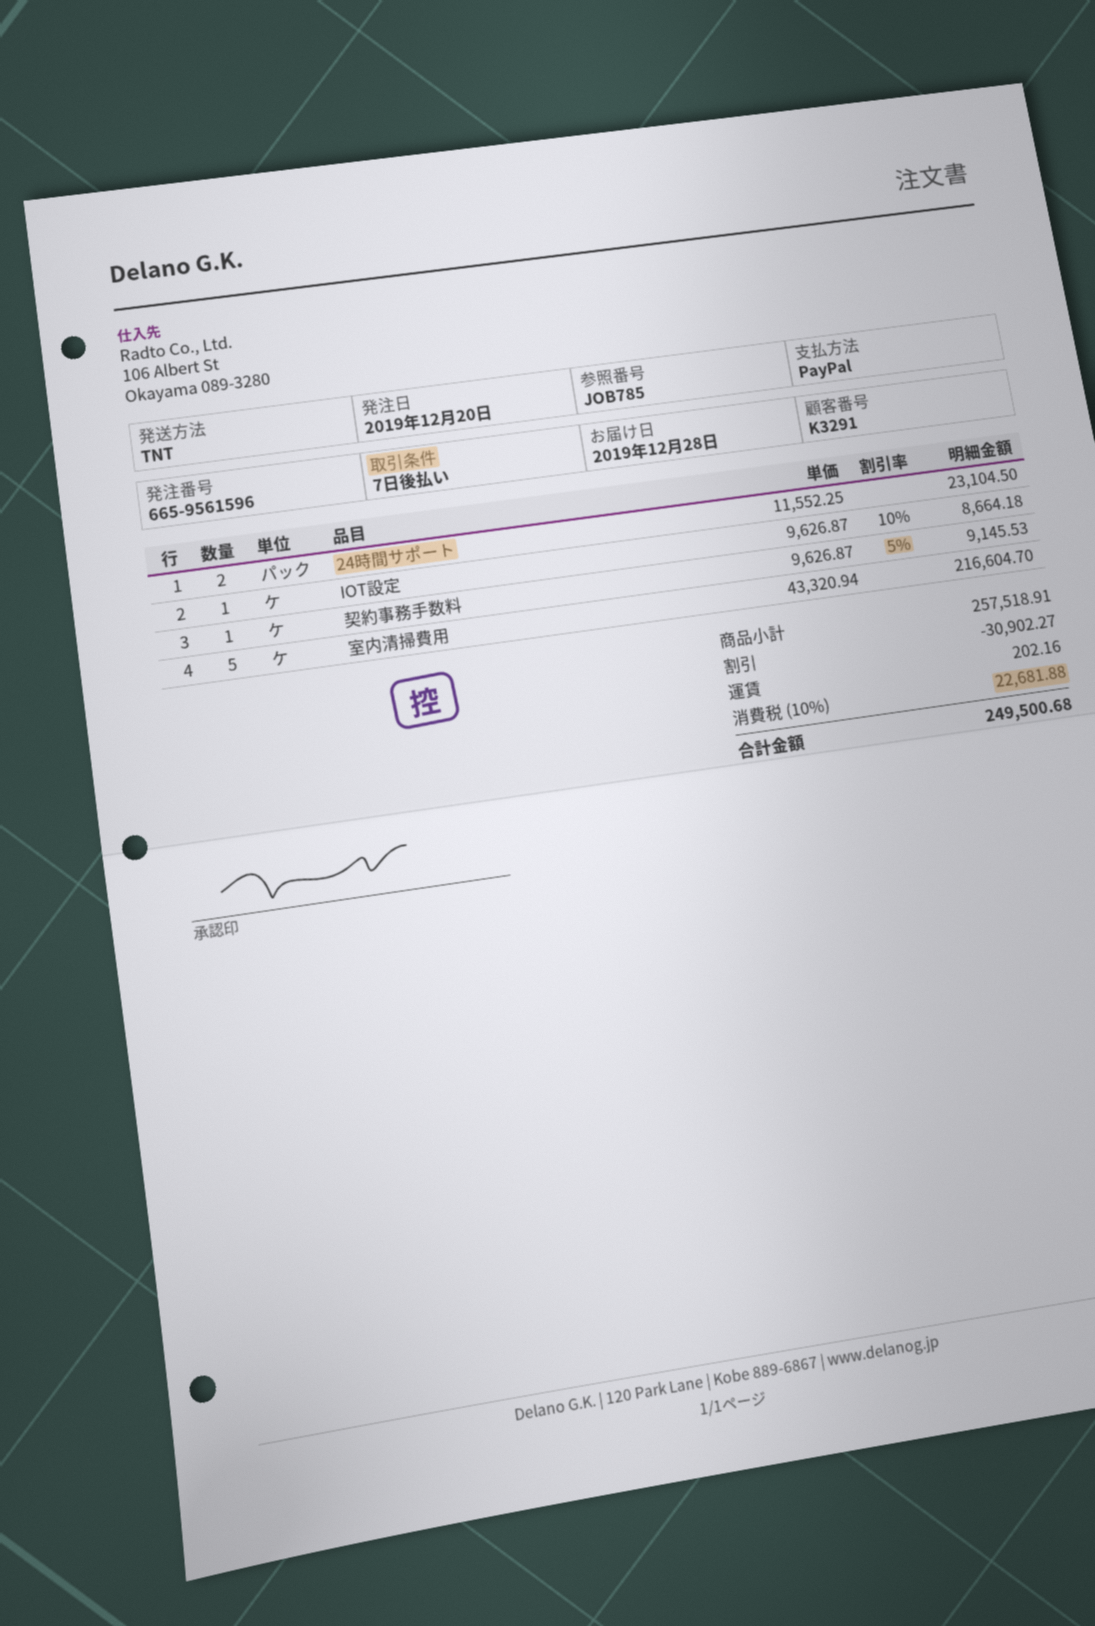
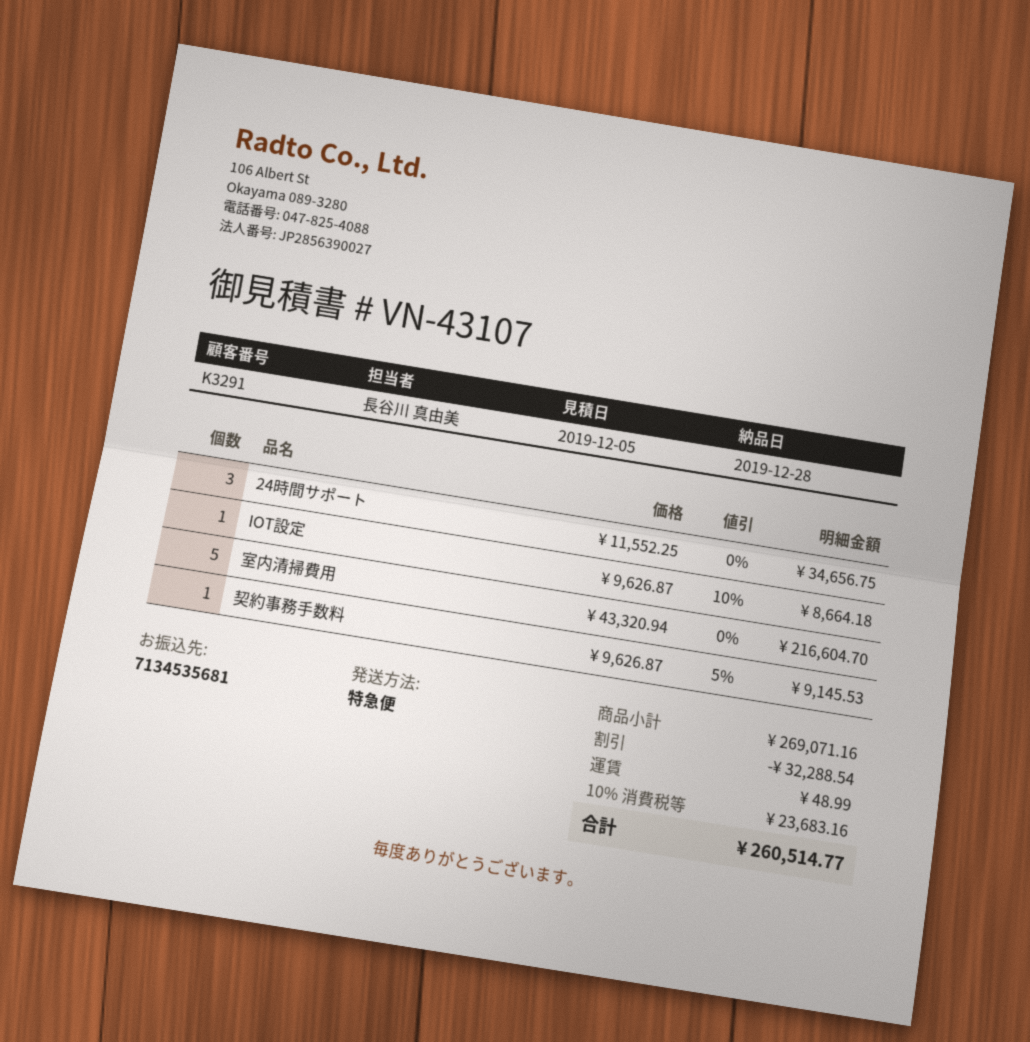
shipping method: TNT -> express
24時間サポート: 2 x 11552.25 = 23104.50 -> 3 x 11552.25 = 34656.75
subtotal: 257518.91 -> 269071.16
discount: 30902.27 -> 32288.54
shipping: 202.16 -> 48.99
tax: 10% = 22681.88 -> 10% = 23683.16
total: 249500.68 -> 260514.77

